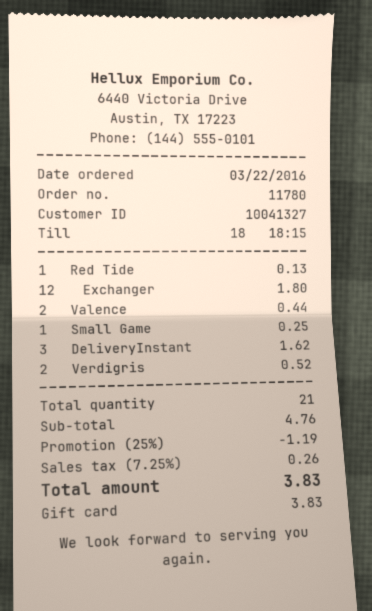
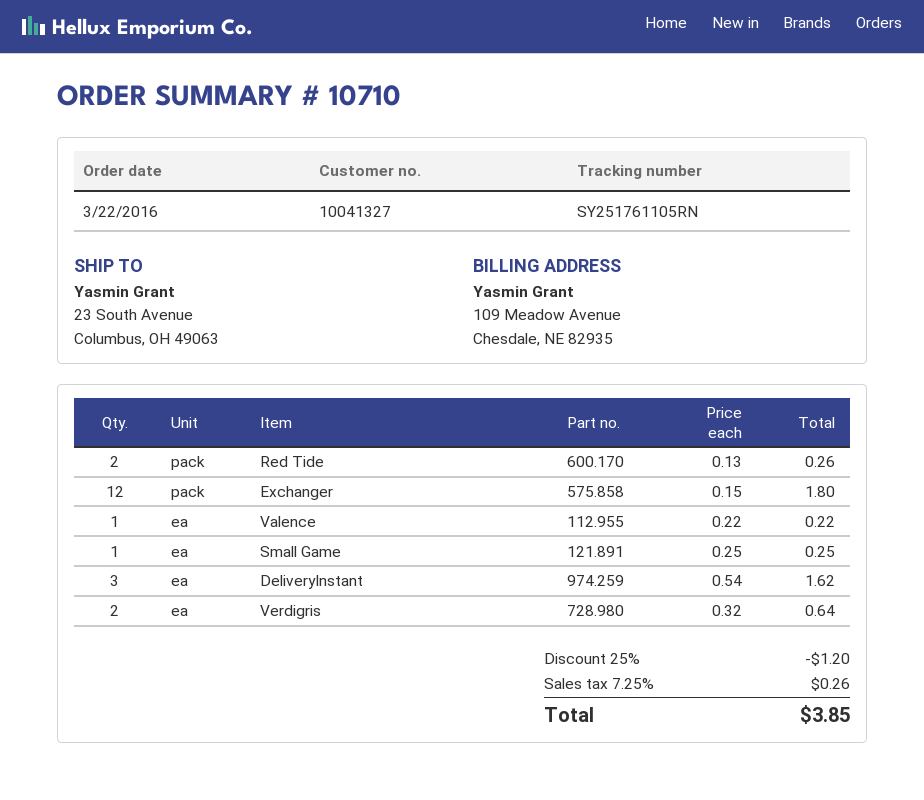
order number: 11780 -> 10710
Red Tide: 1 for 0.13 -> 2 for 0.26
Valence: 2 for 0.44 -> 1 for 0.22
Verdigris: 2 for 0.52 -> 2 for 0.64
discount: 25% = 1.19 -> 25% = 1.20
total: 3.83 -> 3.85

